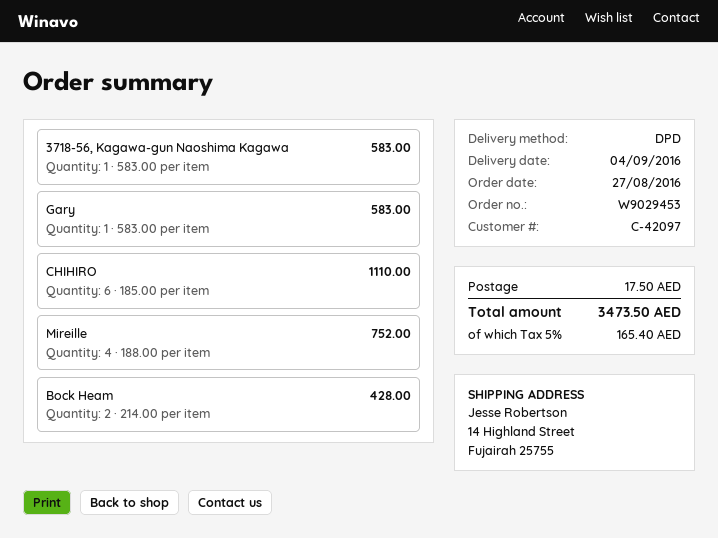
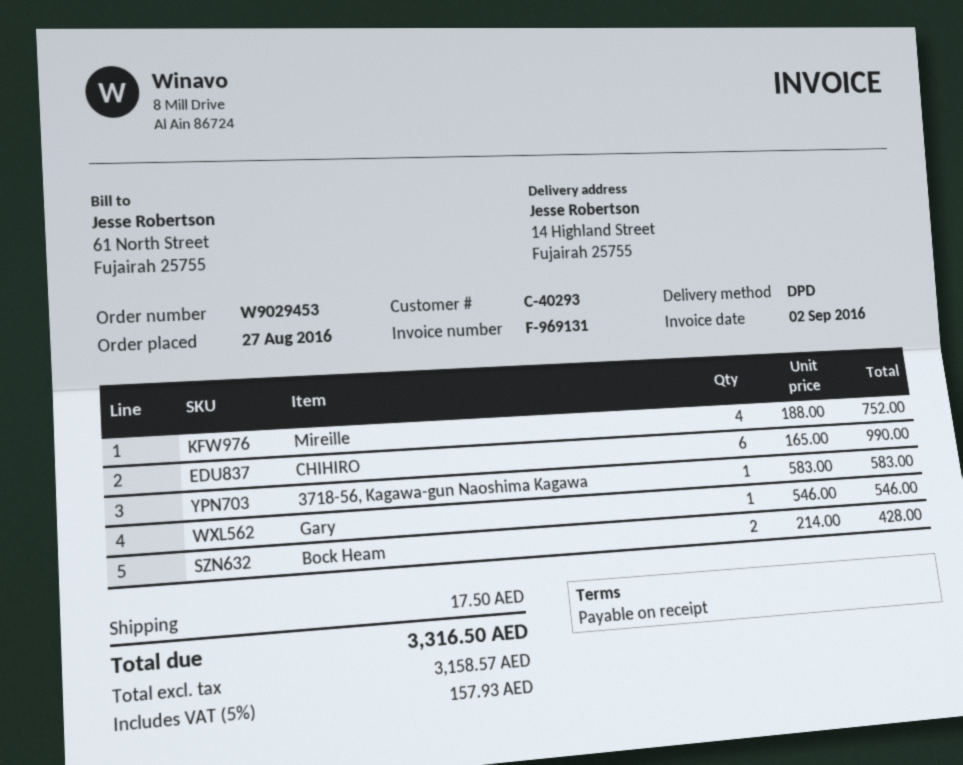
customer number: C-42097 -> C-40293
Gary: 1 x 583.00 = 583.00 -> 1 x 546.00 = 546.00
CHIHIRO: 6 x 185.00 = 1110.00 -> 6 x 165.00 = 990.00
tax: 5% = 165.40 -> 5% = 157.93
total: 3473.50 -> 3316.50

